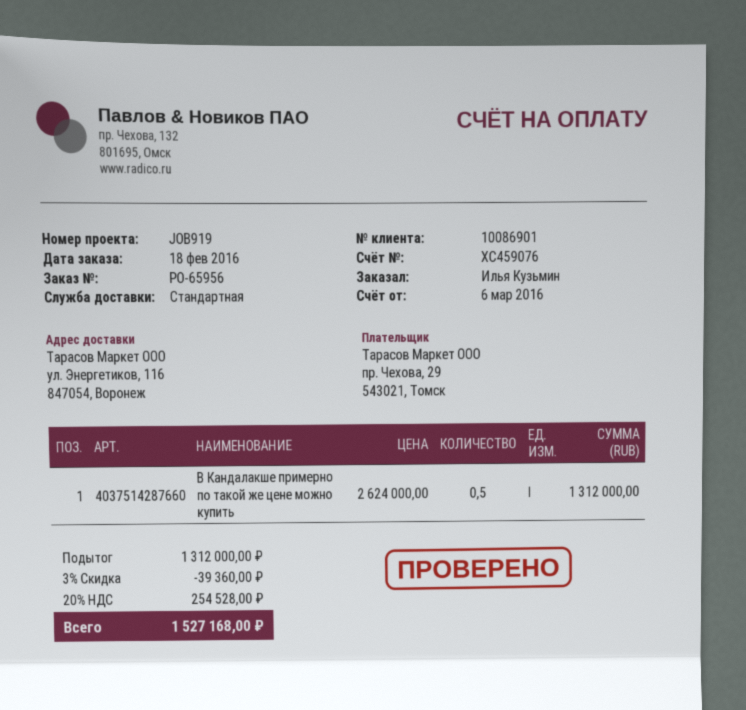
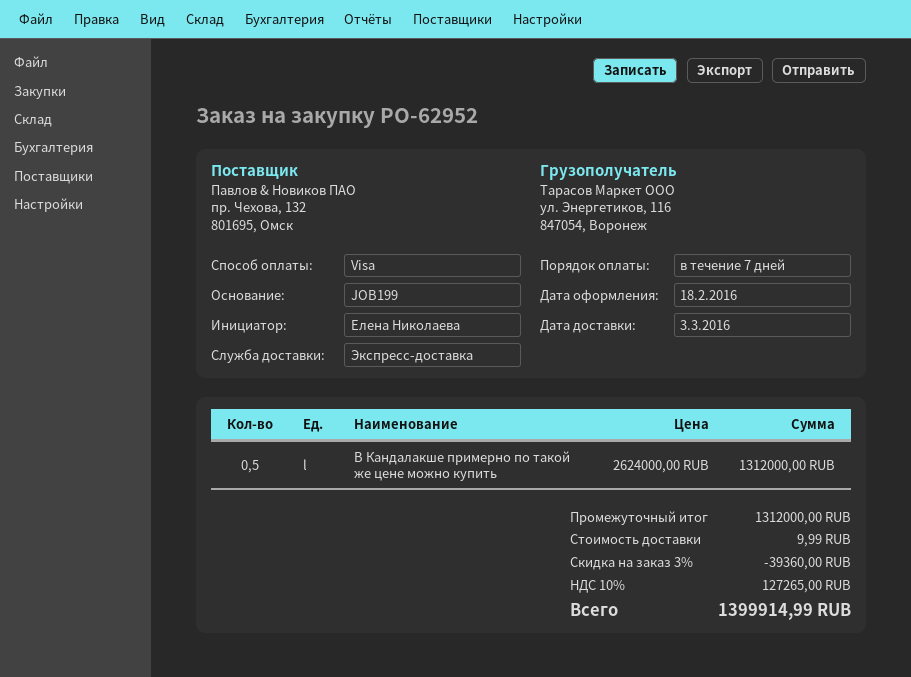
order number: PO-65956 -> PO-62952
reference: JOB919 -> JOB199
ordered by: Илья Кузьмин -> Елена Николаева
shipping method: standard -> express
shipping: none -> 9.99
tax: 20% = 254528.00 -> 10% = 127265.00
total: 1527168.00 -> 1399914.99

